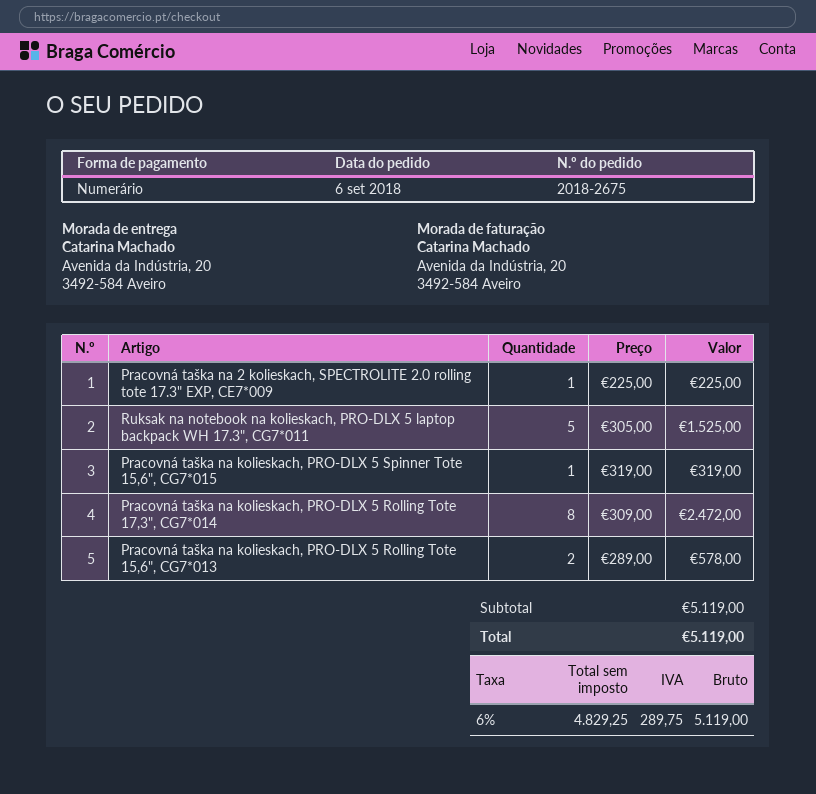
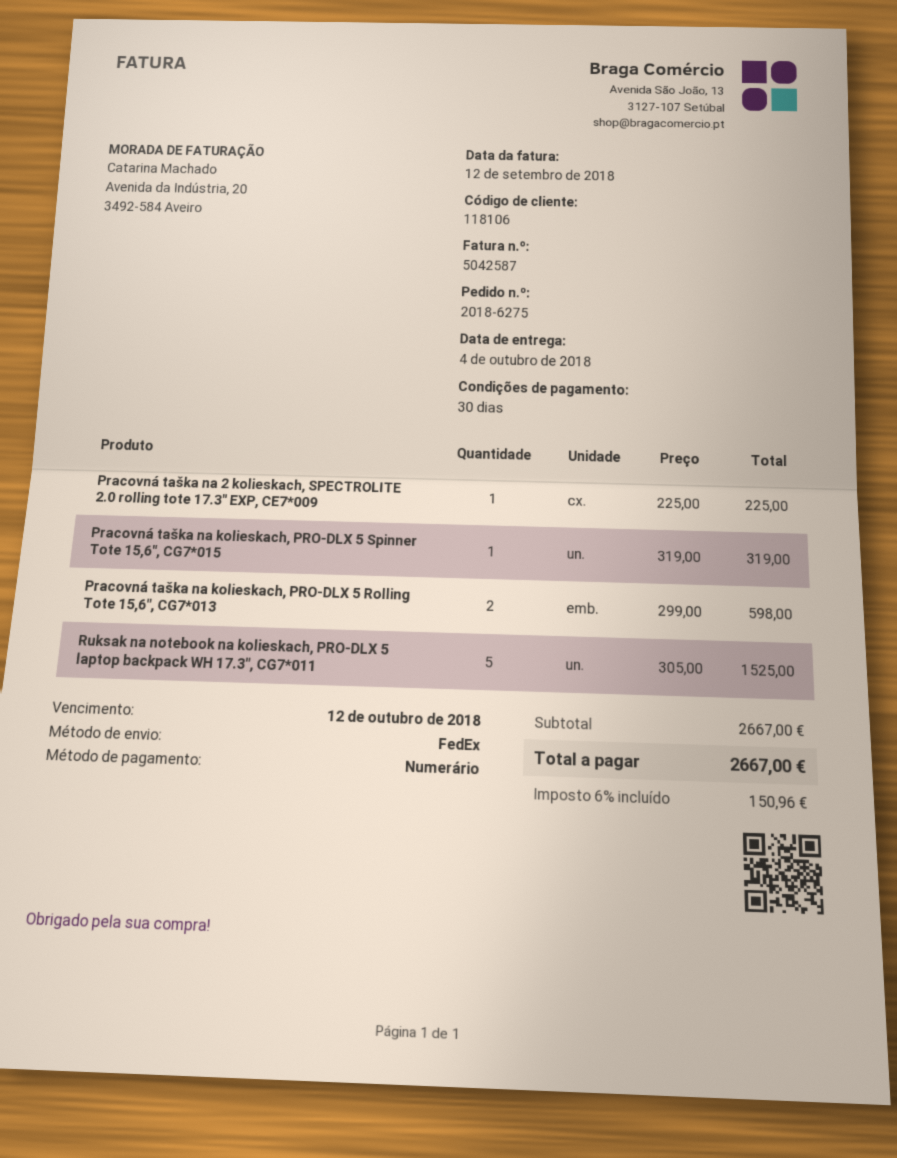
order number: 2018-2675 -> 2018-6275
Pracovná taška na kolieskach, PRO-DLX 5 Rolling Tote 17,3", CG7*014: 8 x 309.00 = 2472.00 -> none
Pracovná taška na kolieskach, PRO-DLX 5 Rolling Tote 15,6", CG7*013: 2 x 289.00 = 578.00 -> 2 x 299.00 = 598.00
subtotal: 5119.00 -> 2667.00
tax: 6% = 289.75 -> 6% = 150.96
total: 5119.00 -> 2667.00

